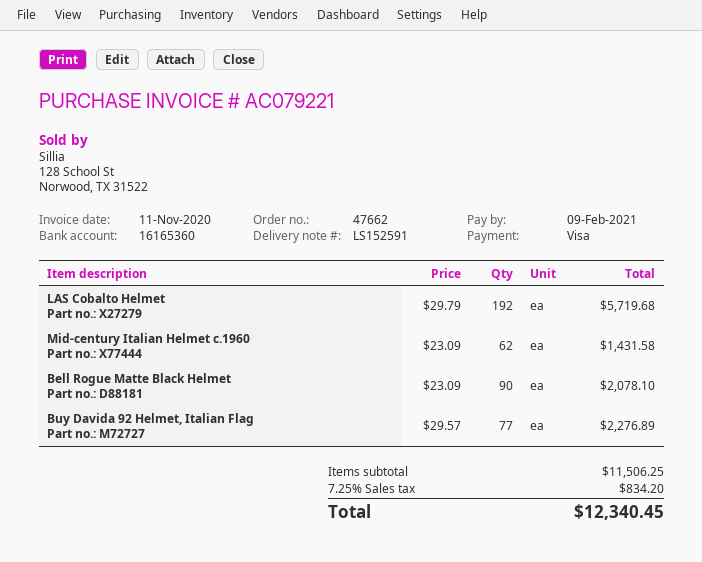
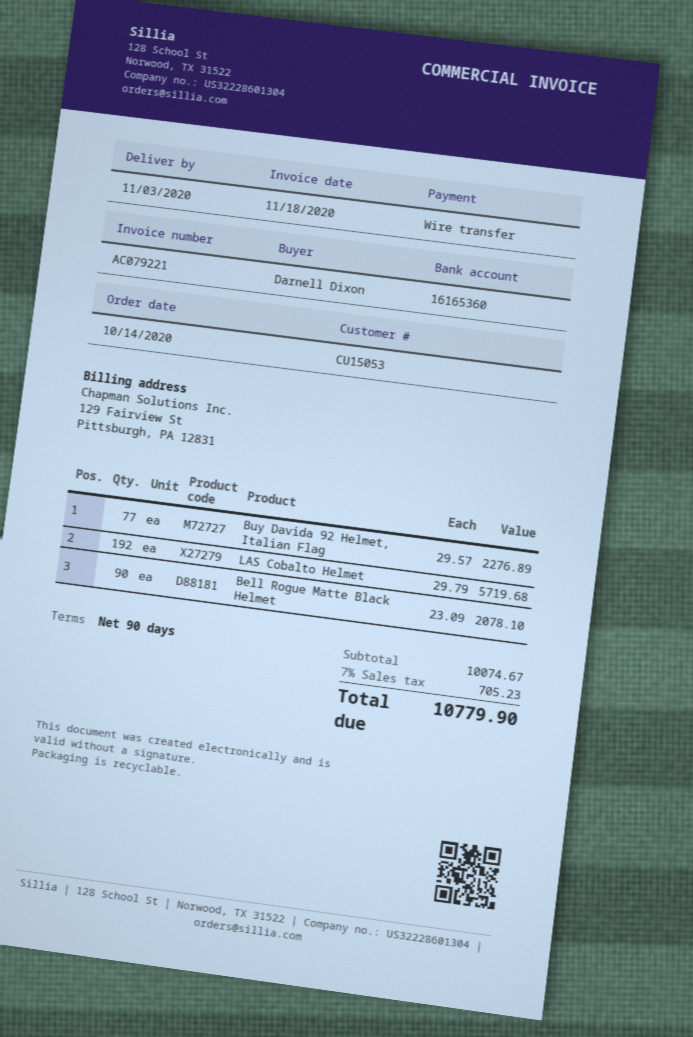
invoice date: 2020-11-11 -> 2020-11-18
payment method: Visa -> bank transfer
Mid-century Italian Helmet c.1960: 62 x 23.09 = 1431.58 -> none
subtotal: 11506.25 -> 10074.67
tax: 7.25% = 834.20 -> 7% = 705.23
total: 12340.45 -> 10779.90

